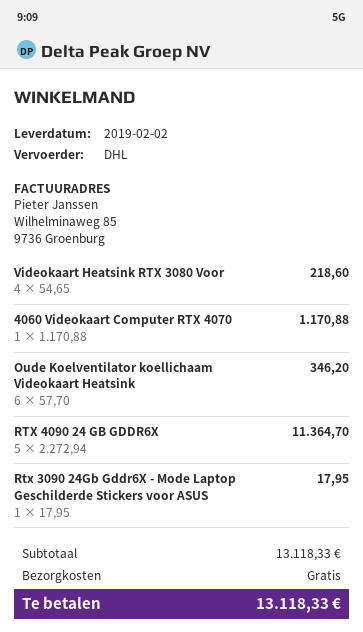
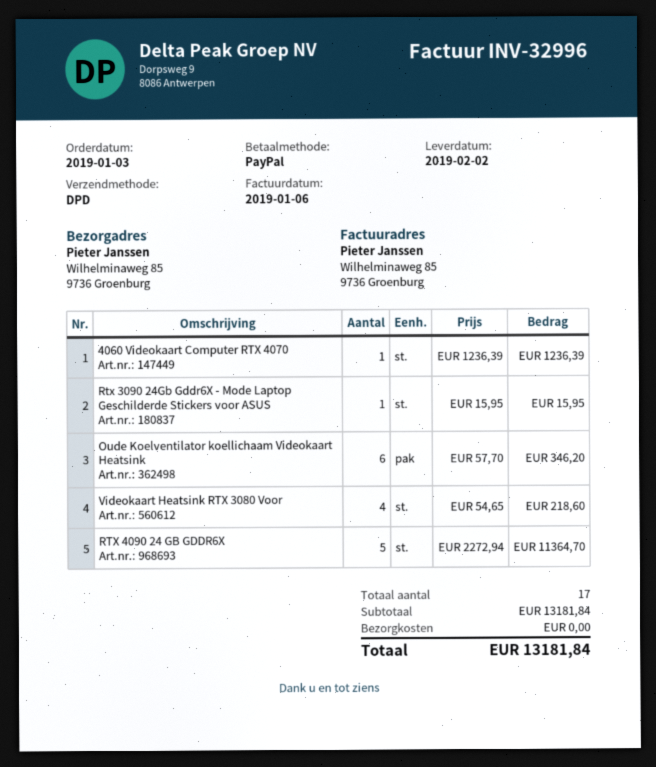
shipping method: DHL -> DPD
4060 Videokaart Computer RTX 4070: 1 x 1170.88 = 1170.88 -> 1 x 1236.39 = 1236.39
Rtx 3090 24Gb Gddr6X - Mode Laptop Geschilderde Stickers voor ASUS: 1 x 17.95 = 17.95 -> 1 x 15.95 = 15.95
subtotal: 13118.33 -> 13181.84
total: 13118.33 -> 13181.84

